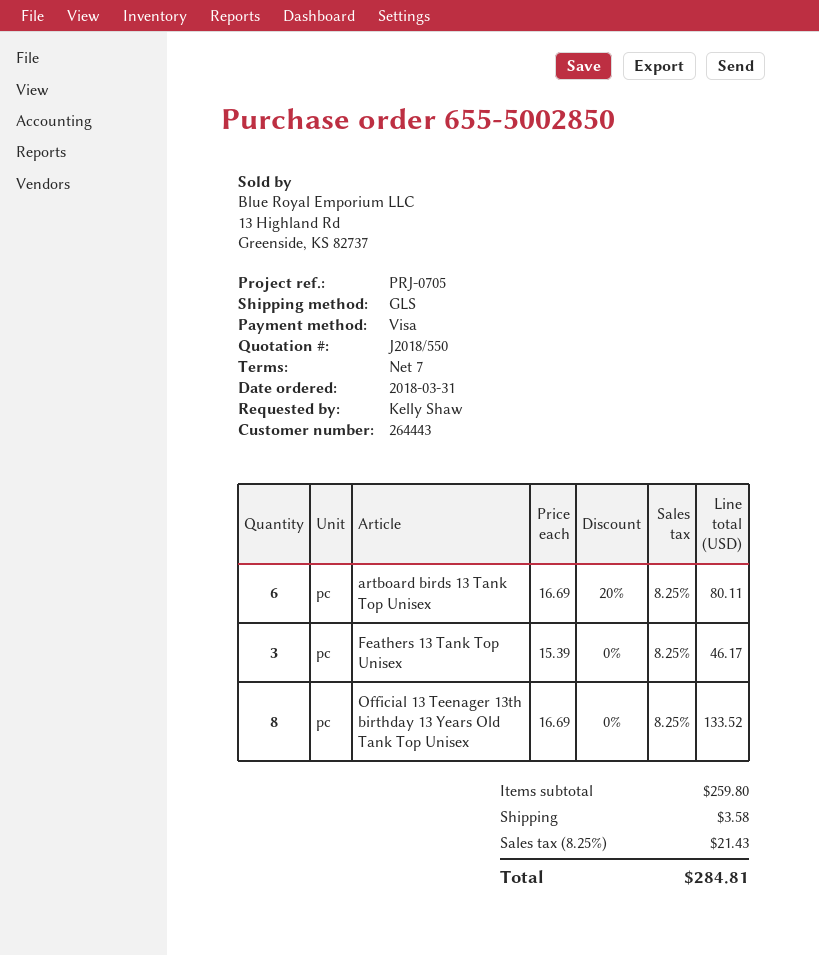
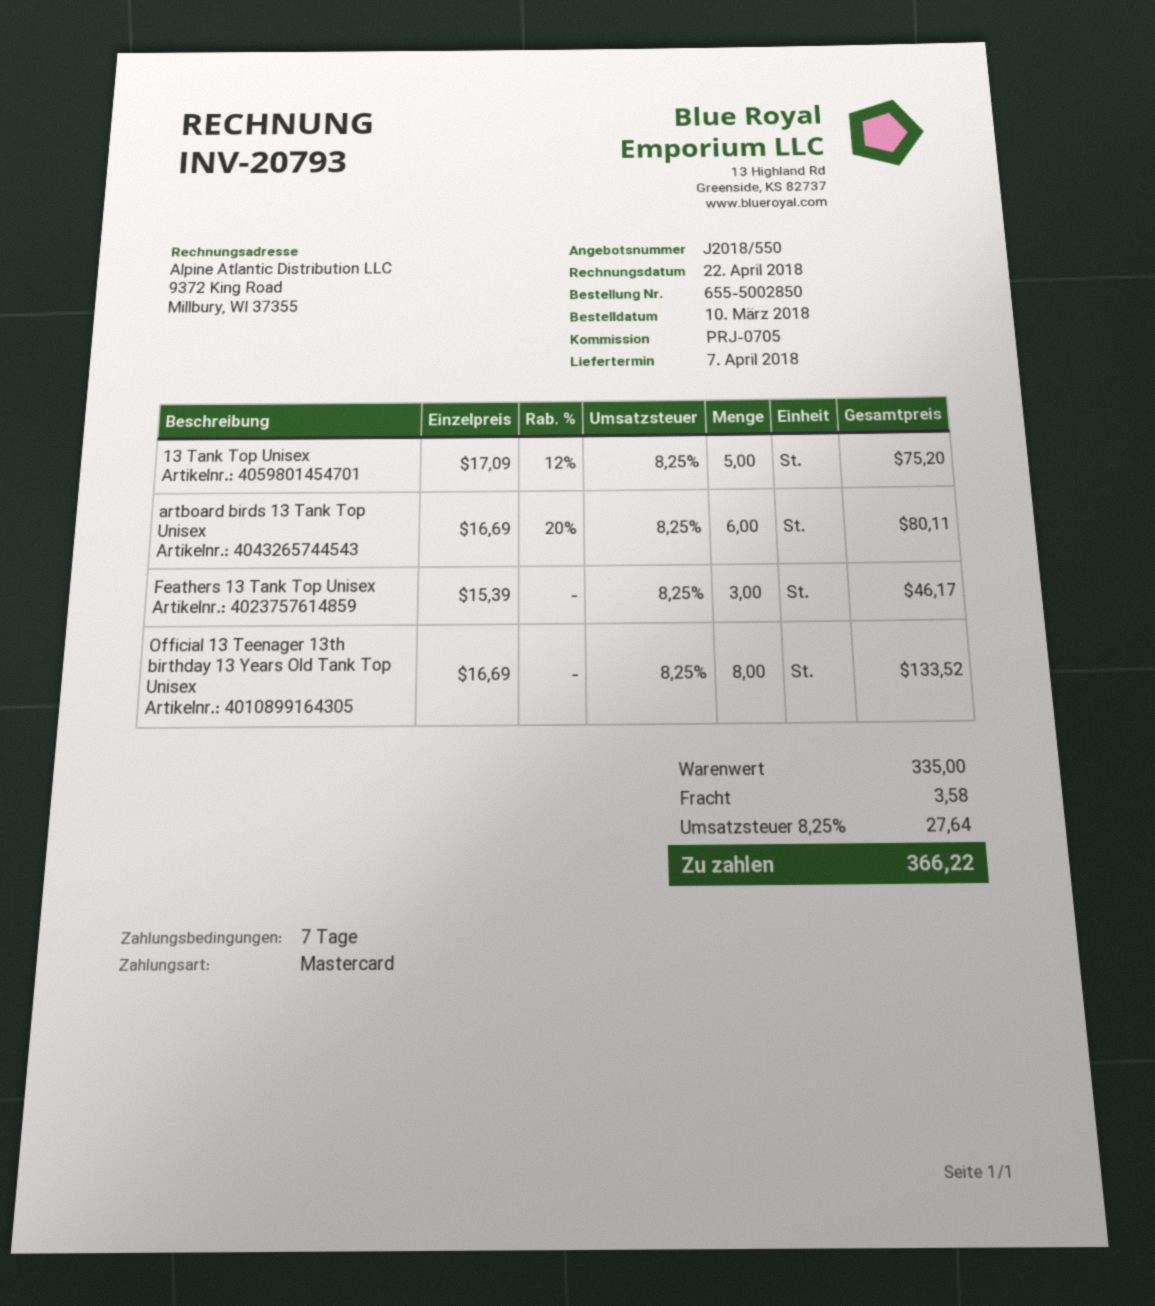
order date: 2018-03-31 -> 2018-03-10
payment method: Visa -> Mastercard
13 Tank Top Unisex: none -> 5 x 17.09 - 12% = 75.20
subtotal: 259.80 -> 335.00
tax: 8.25% = 21.43 -> 8.25% = 27.64
total: 284.81 -> 366.22

